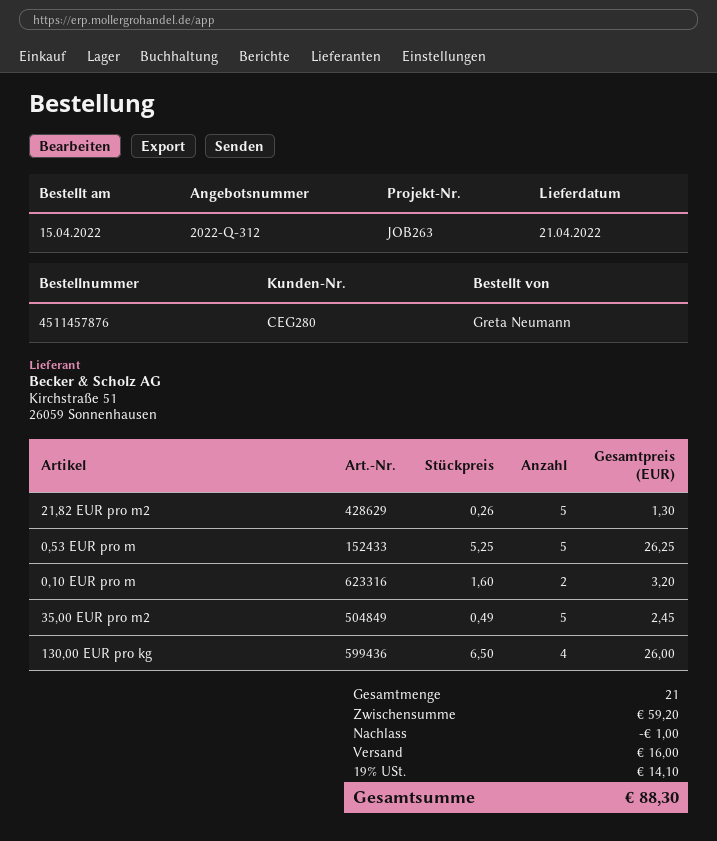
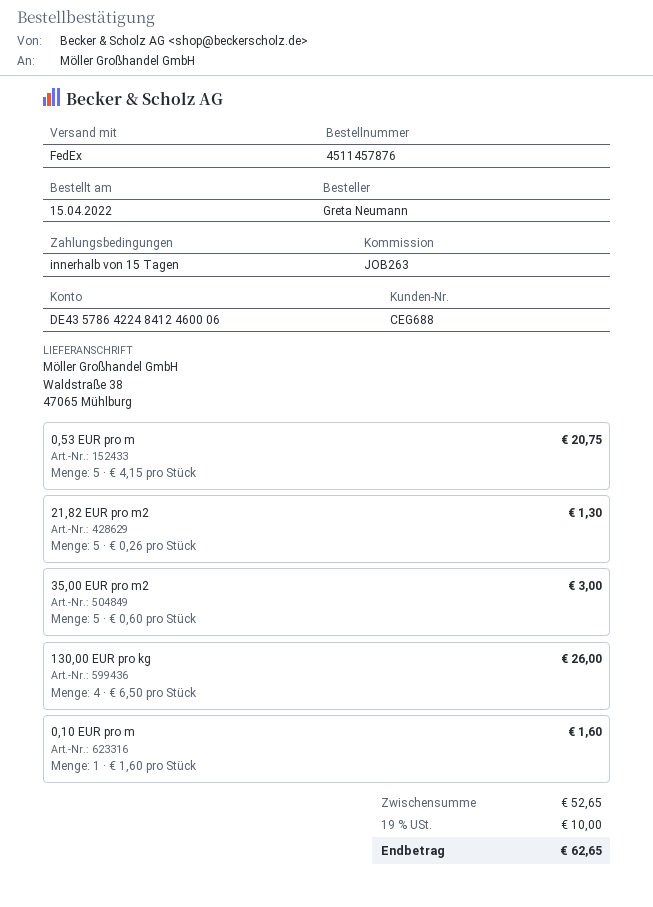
customer number: CEG280 -> CEG688
0,53 EUR pro m: 5 x 5.25 = 26.25 -> 5 x 4.15 = 20.75
0,10 EUR pro m: 2 x 1.60 = 3.20 -> 1 x 1.60 = 1.60
35,00 EUR pro m2: 5 x 0.49 = 2.45 -> 5 x 0.60 = 3.00
subtotal: 59.20 -> 52.65
discount: 1.00 -> none
shipping: 16.00 -> none
tax: 19% = 14.10 -> 19% = 10.00
total: 88.30 -> 62.65

